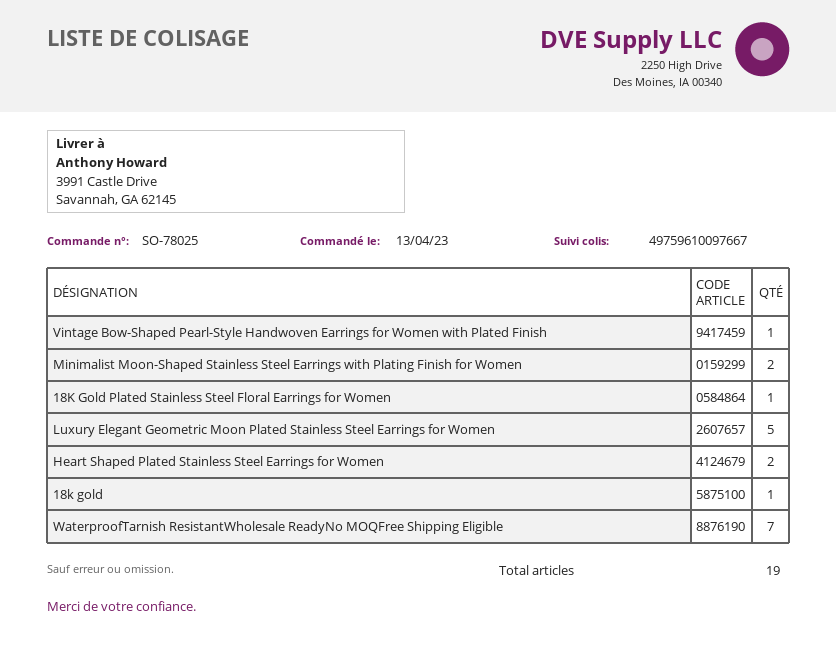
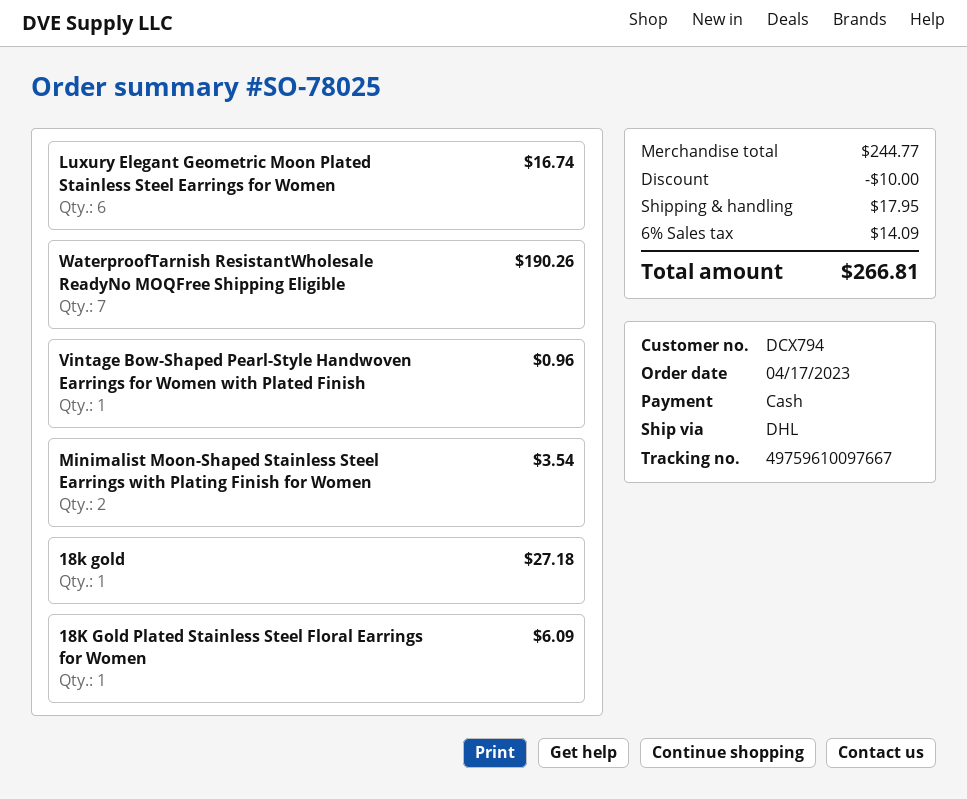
order date: 2023-04-13 -> 2023-04-17
Luxury Elegant Geometric Moon Plated Stainless Steel Earrings for Women: 5 -> 6
Heart Shaped Plated Stainless Steel Earrings for Women: 2 -> none

